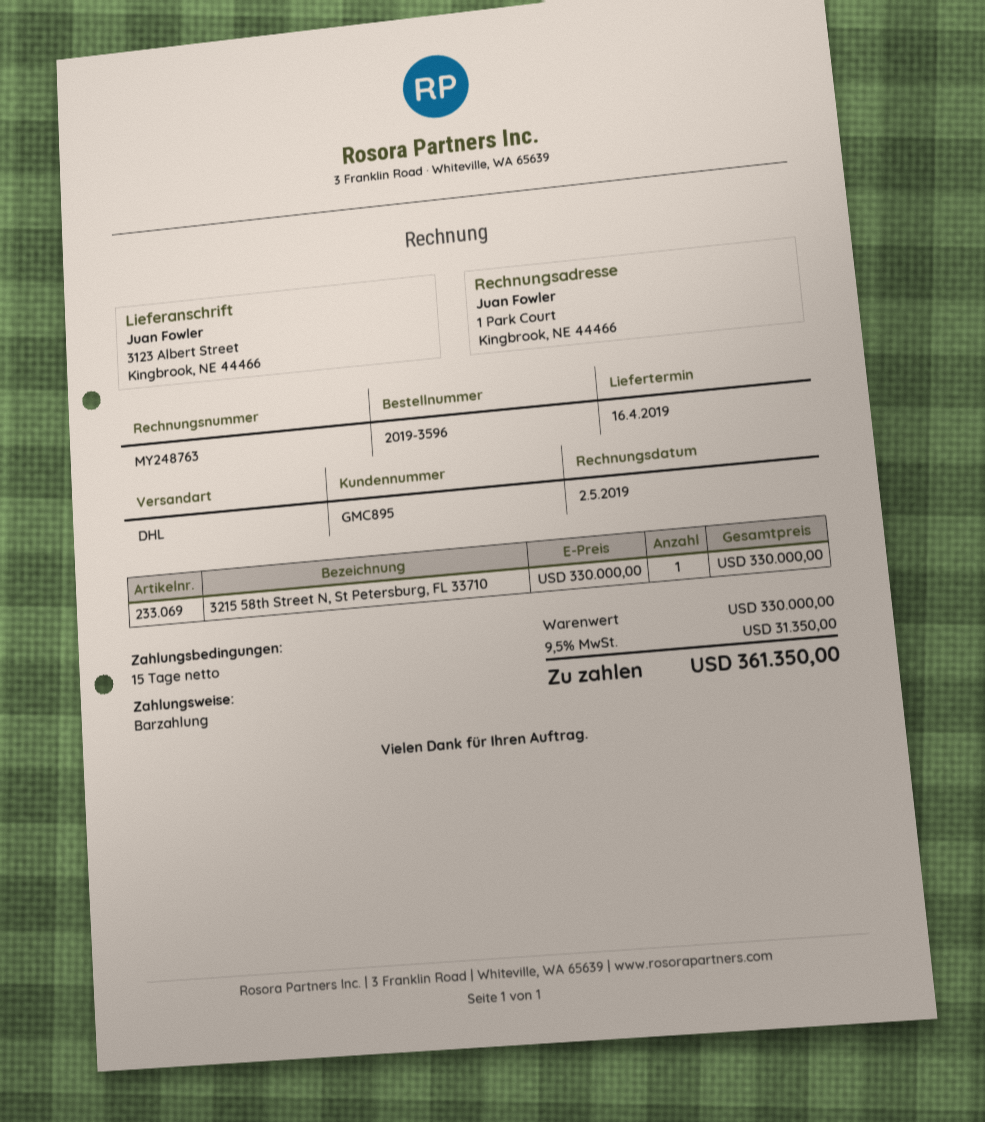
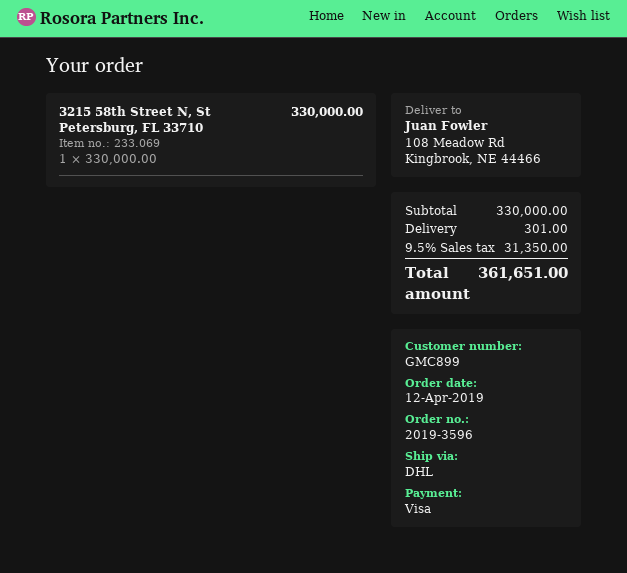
customer number: GMC895 -> GMC899
payment method: cash -> Visa
ship to: 3123 Albert Street, Kingbrook, NE 44466 -> 108 Meadow Rd, Kingbrook, NE 44466
shipping: none -> 301.00
total: 361350.00 -> 361651.00

